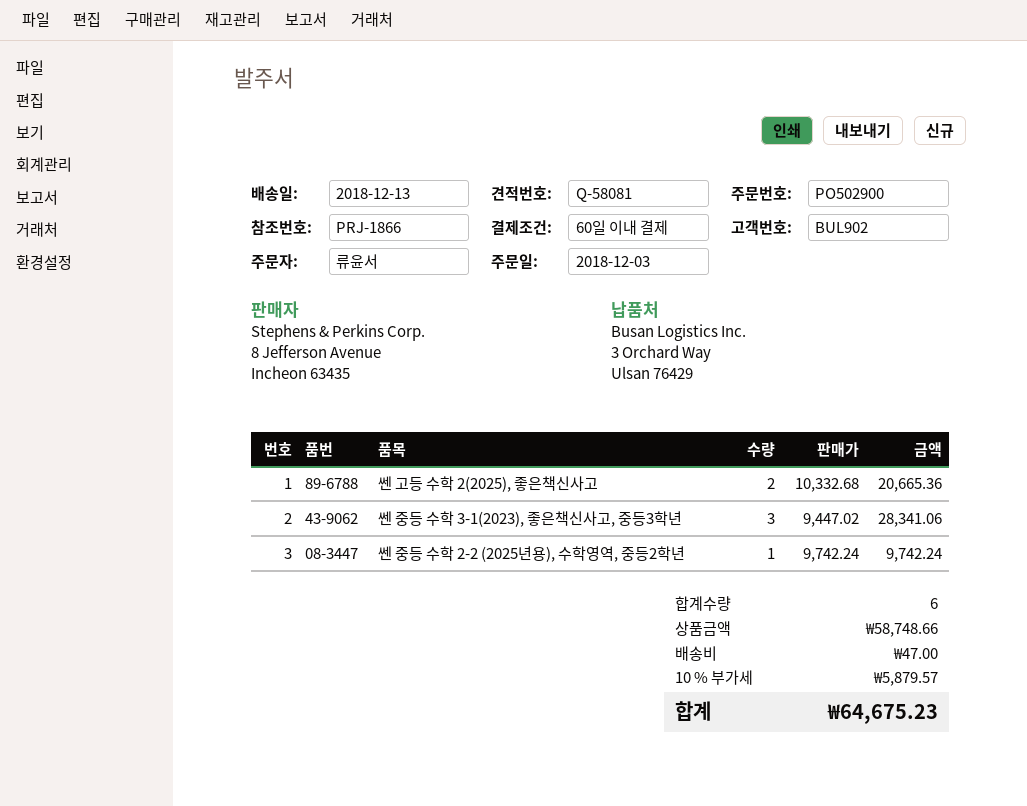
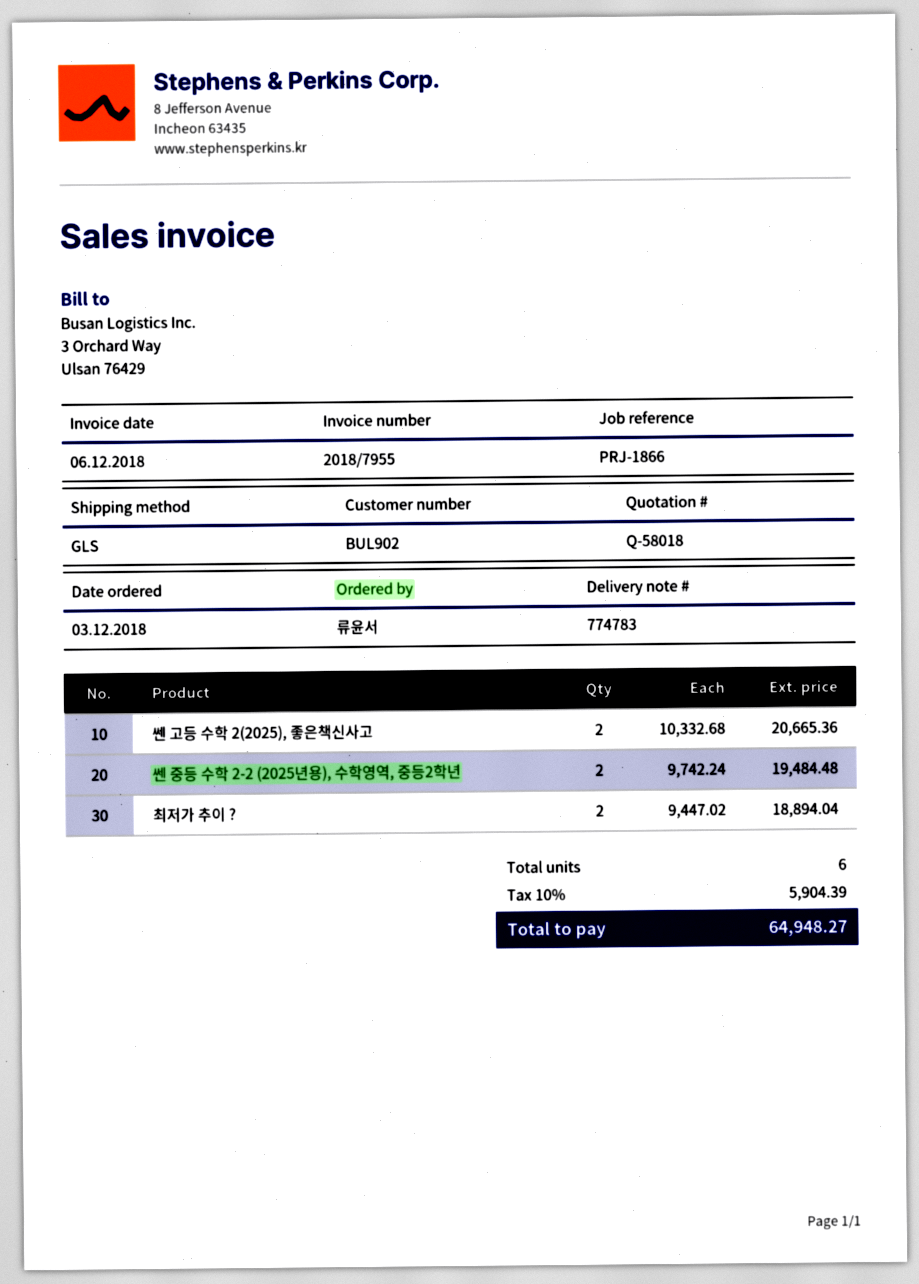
quote number: Q-58081 -> Q-58018
쎈 중등 수학 3-1(2023), 좋은책신사고, 중등3학년: 3 x 9447.02 = 28341.06 -> none
쎈 중등 수학 2-2 (2025년용), 수학영역, 중등2학년: 1 x 9742.24 = 9742.24 -> 2 x 9742.24 = 19484.48
최저가 추이 ?: none -> 2 x 9447.02 = 18894.04
shipping: 47.00 -> none
tax: 10% = 5879.57 -> 10% = 5904.39
total: 64675.23 -> 64948.27

